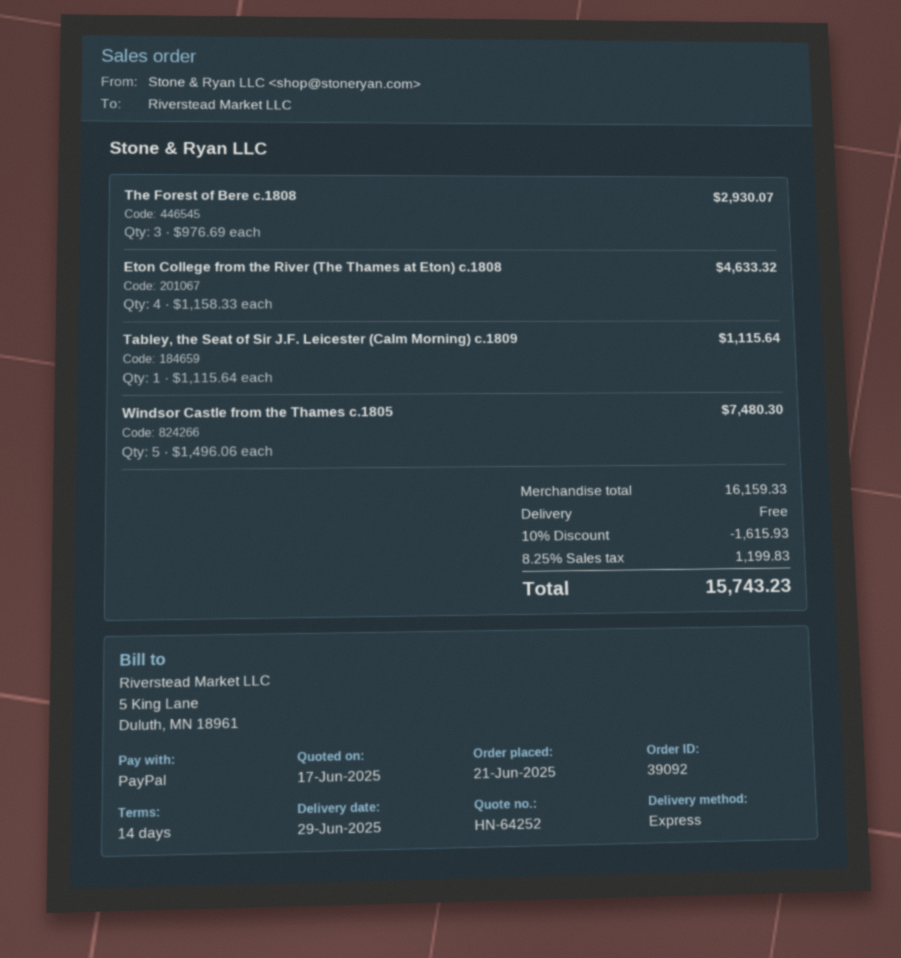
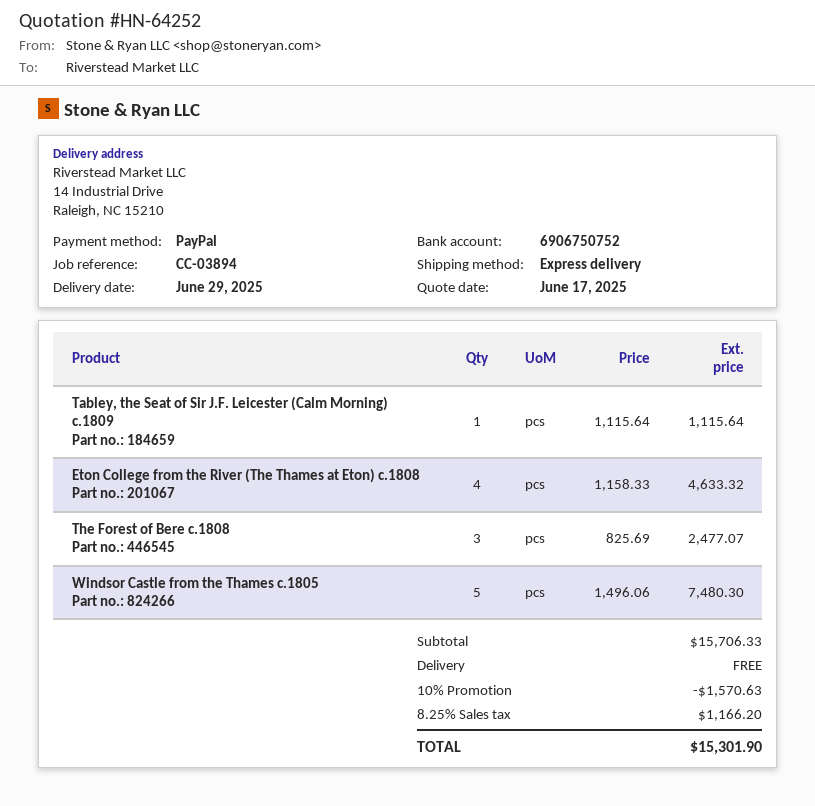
The Forest of Bere c.1808: 3 x 976.69 = 2930.07 -> 3 x 825.69 = 2477.07
subtotal: 16159.33 -> 15706.33
discount: 10% = 1615.93 -> 10% = 1570.63
tax: 8.25% = 1199.83 -> 8.25% = 1166.20
total: 15743.23 -> 15301.90

